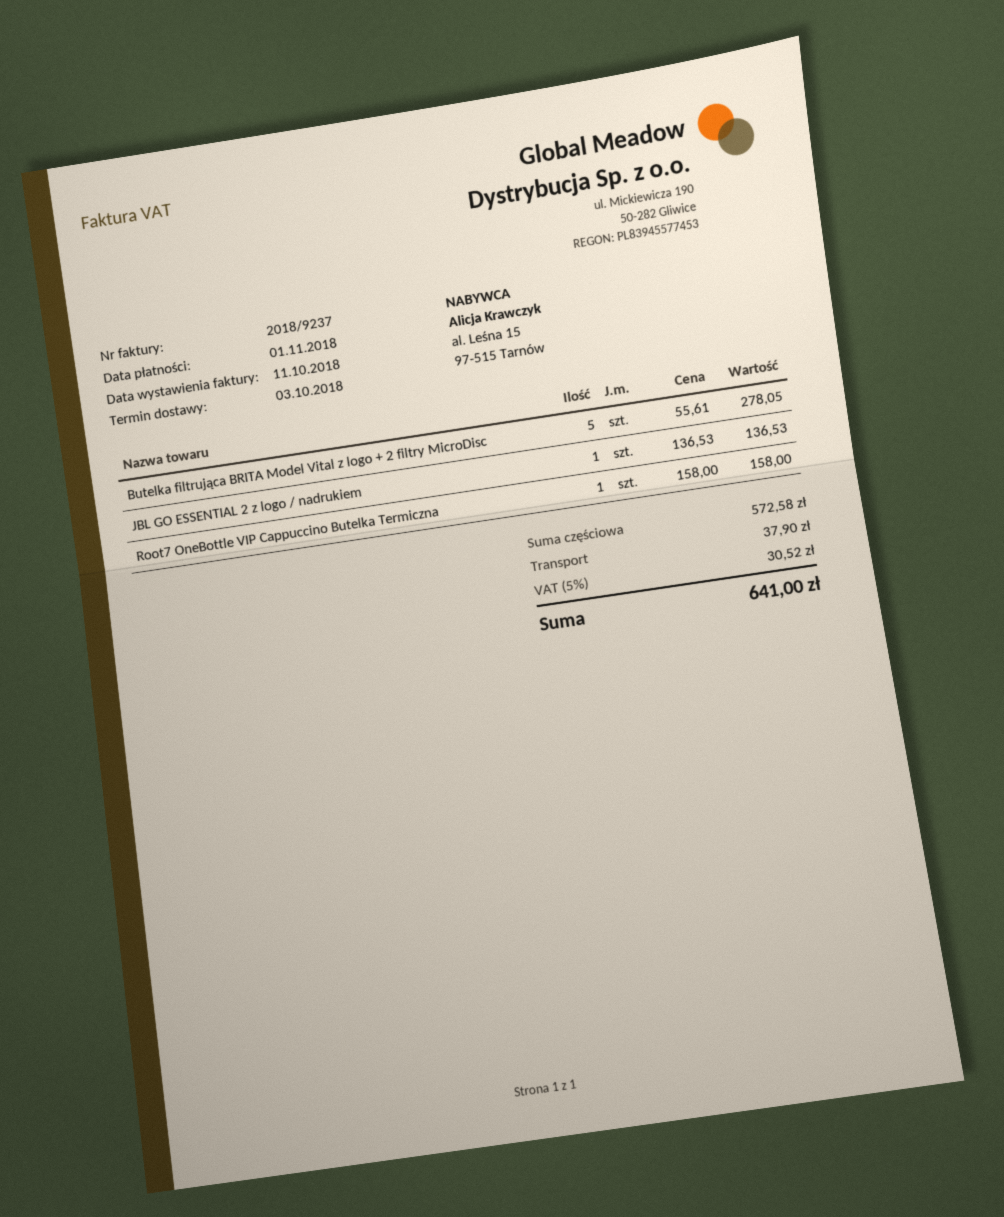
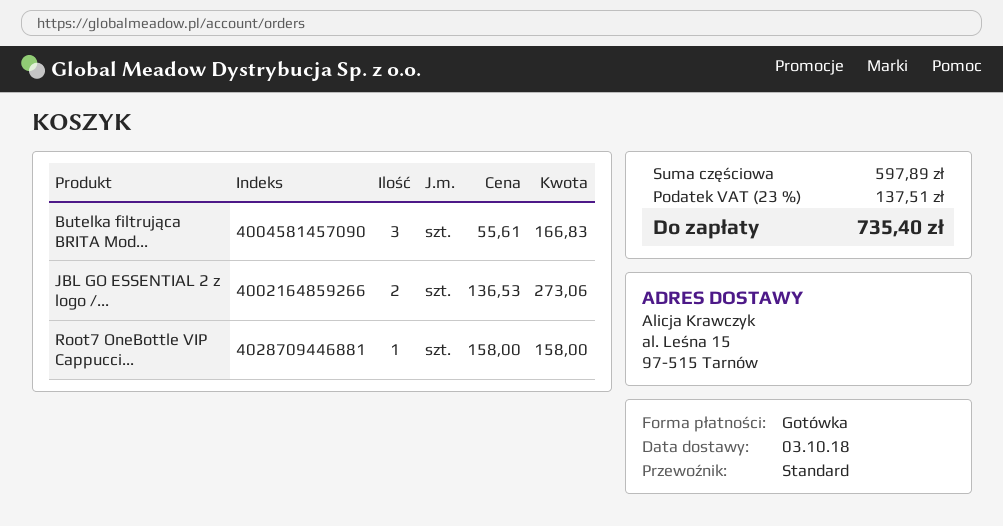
Butelka filtrująca BRITA Model Vital z logo + 2 filtry MicroDisc: 5 x 55.61 = 278.05 -> 3 x 55.61 = 166.83
JBL GO ESSENTIAL 2 z logo / nadrukiem: 1 x 136.53 = 136.53 -> 2 x 136.53 = 273.06
subtotal: 572.58 -> 597.89
shipping: 37.90 -> none
tax: 5% = 30.52 -> 23% = 137.51
total: 641.00 -> 735.40

